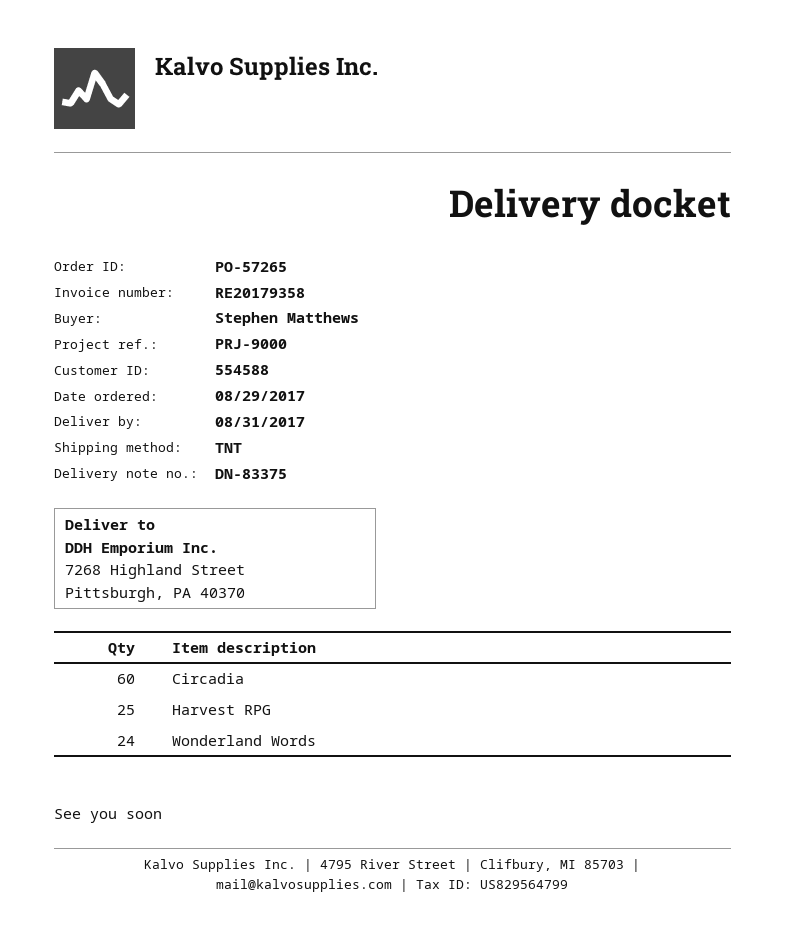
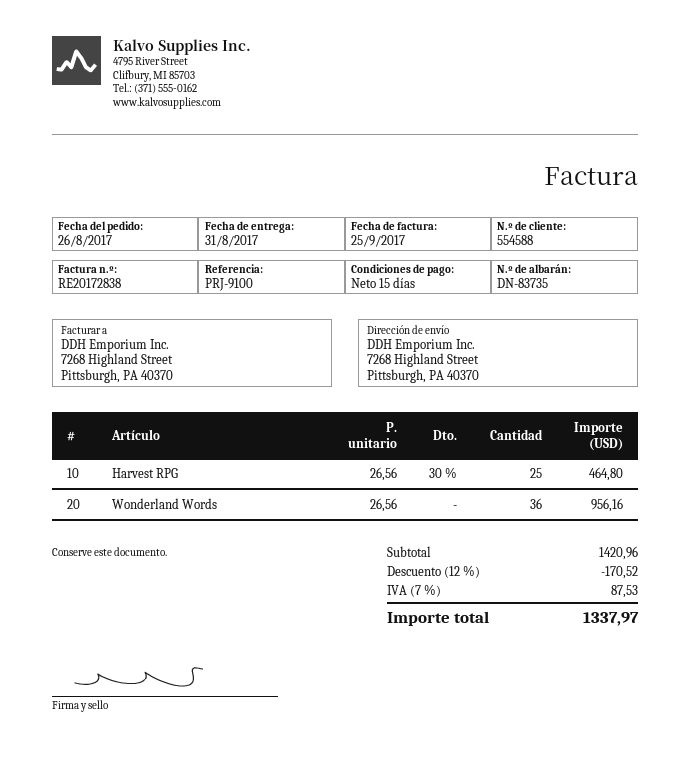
order date: 2017-08-29 -> 2017-08-26
delivery note number: DN-83375 -> DN-83735
invoice number: RE20179358 -> RE20172838
reference: PRJ-9000 -> PRJ-9100
Circadia: 60 -> none
Wonderland Words: 24 -> 36

